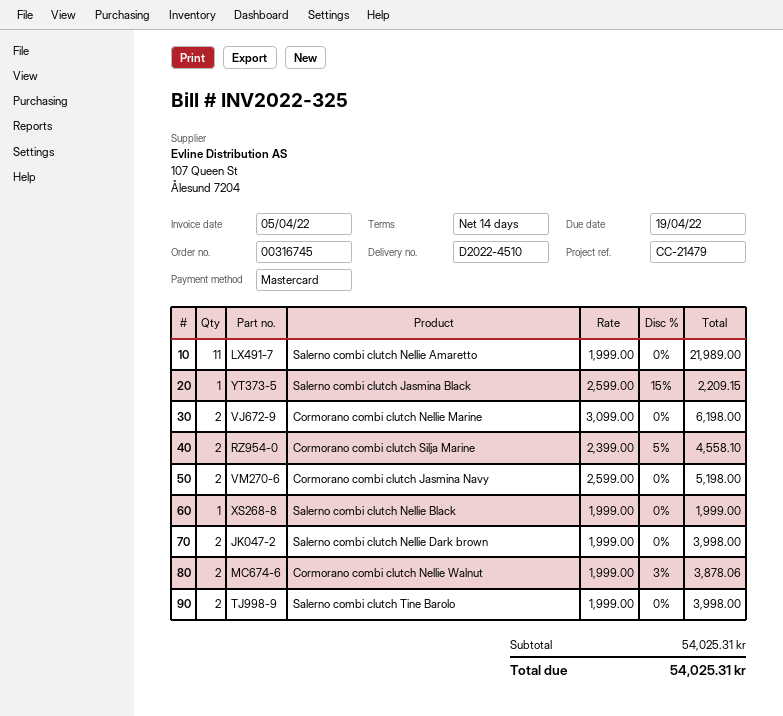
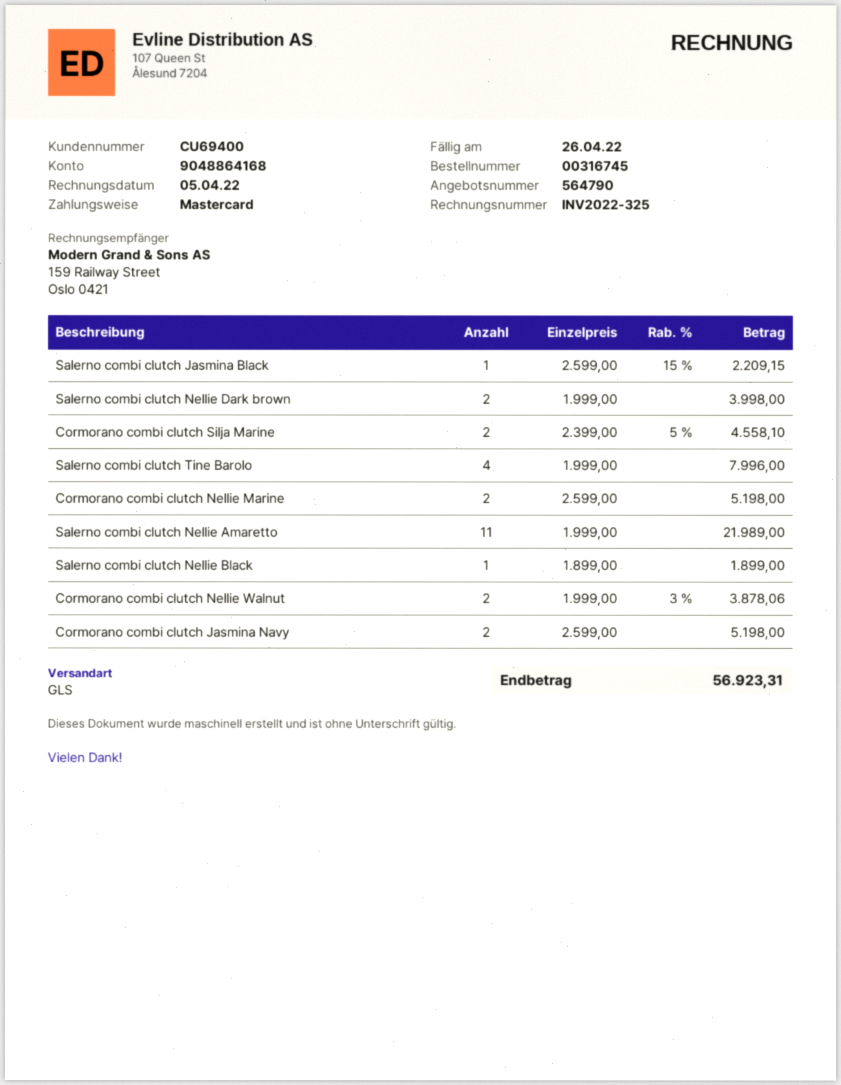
due date: 2022-04-19 -> 2022-04-26
Cormorano combi clutch Nellie Marine: 2 x 3099.00 = 6198.00 -> 2 x 2599.00 = 5198.00
Salerno combi clutch Nellie Black: 1 x 1999.00 = 1999.00 -> 1 x 1899.00 = 1899.00
Salerno combi clutch Tine Barolo: 2 x 1999.00 = 3998.00 -> 4 x 1999.00 = 7996.00
total: 54025.31 -> 56923.31

